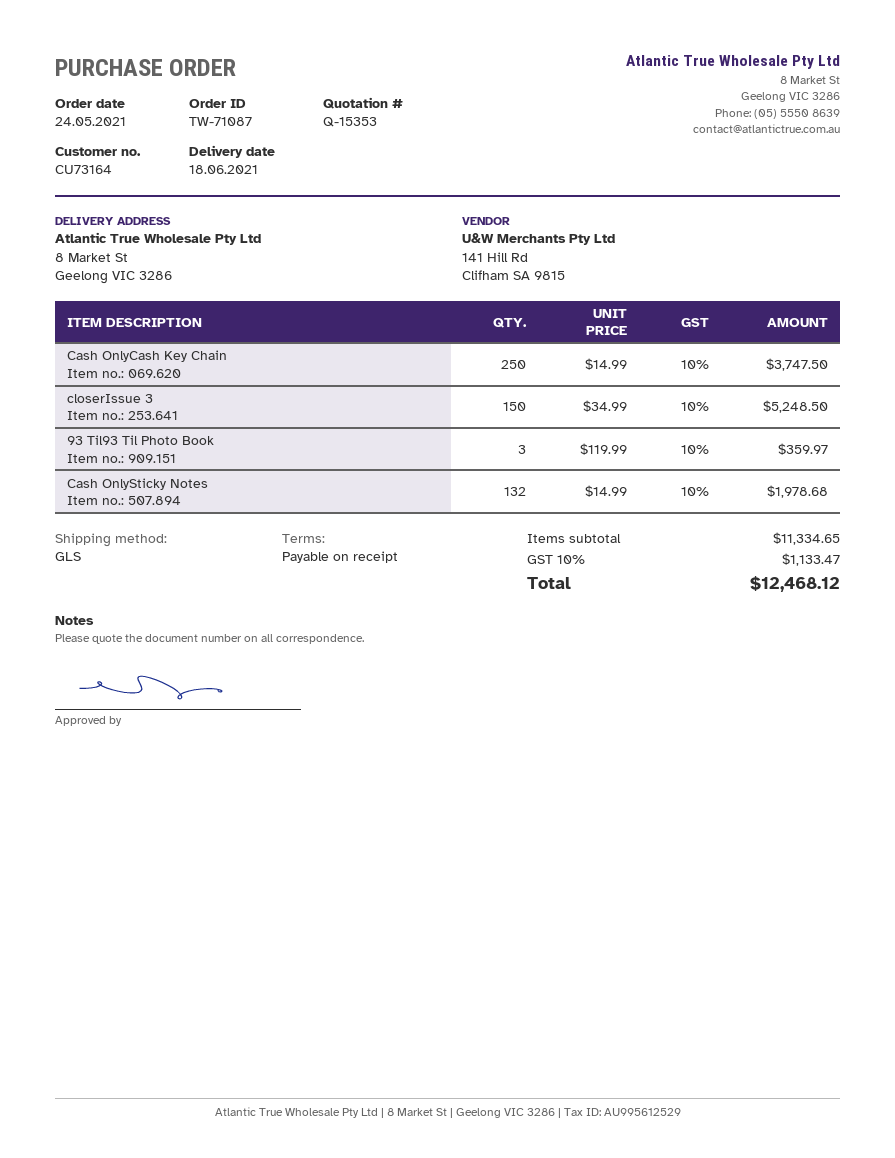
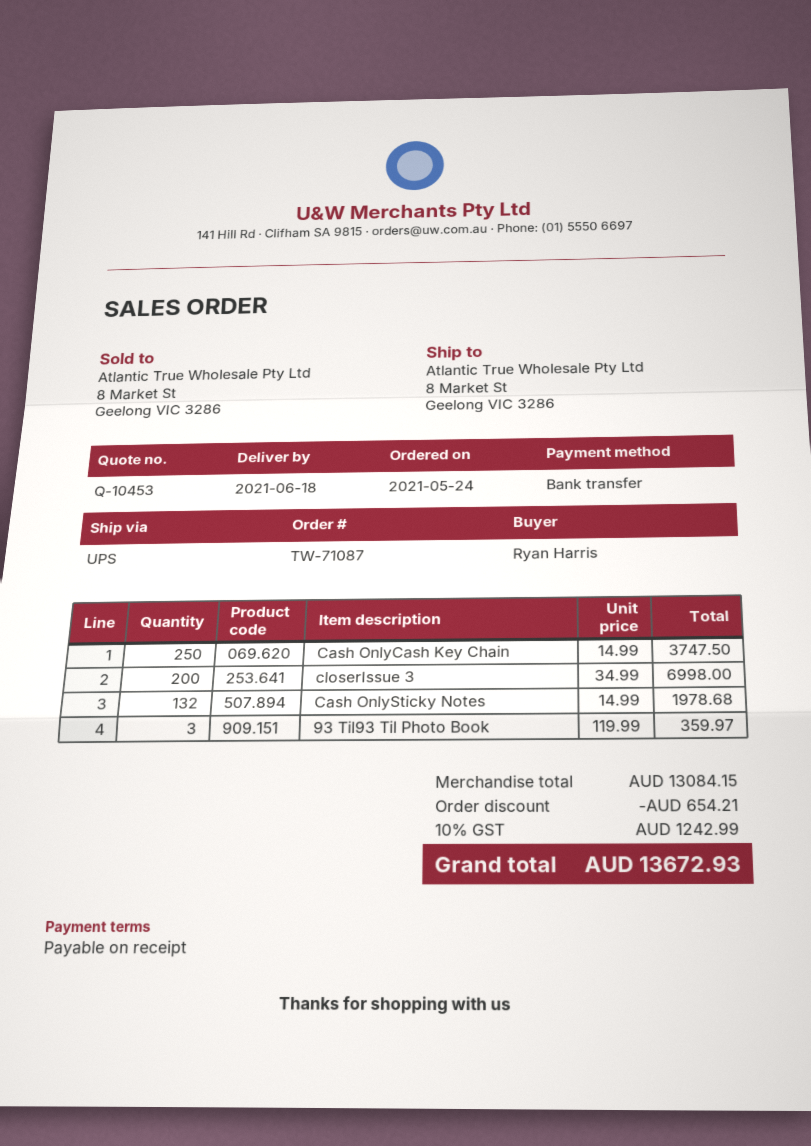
quote number: Q-15353 -> Q-10453
shipping method: GLS -> UPS
closerIssue 3: 150 x 34.99 = 5248.50 -> 200 x 34.99 = 6998.00
subtotal: 11334.65 -> 13084.15
discount: none -> 654.21
tax: 10% = 1133.47 -> 10% = 1242.99
total: 12468.12 -> 13672.93

